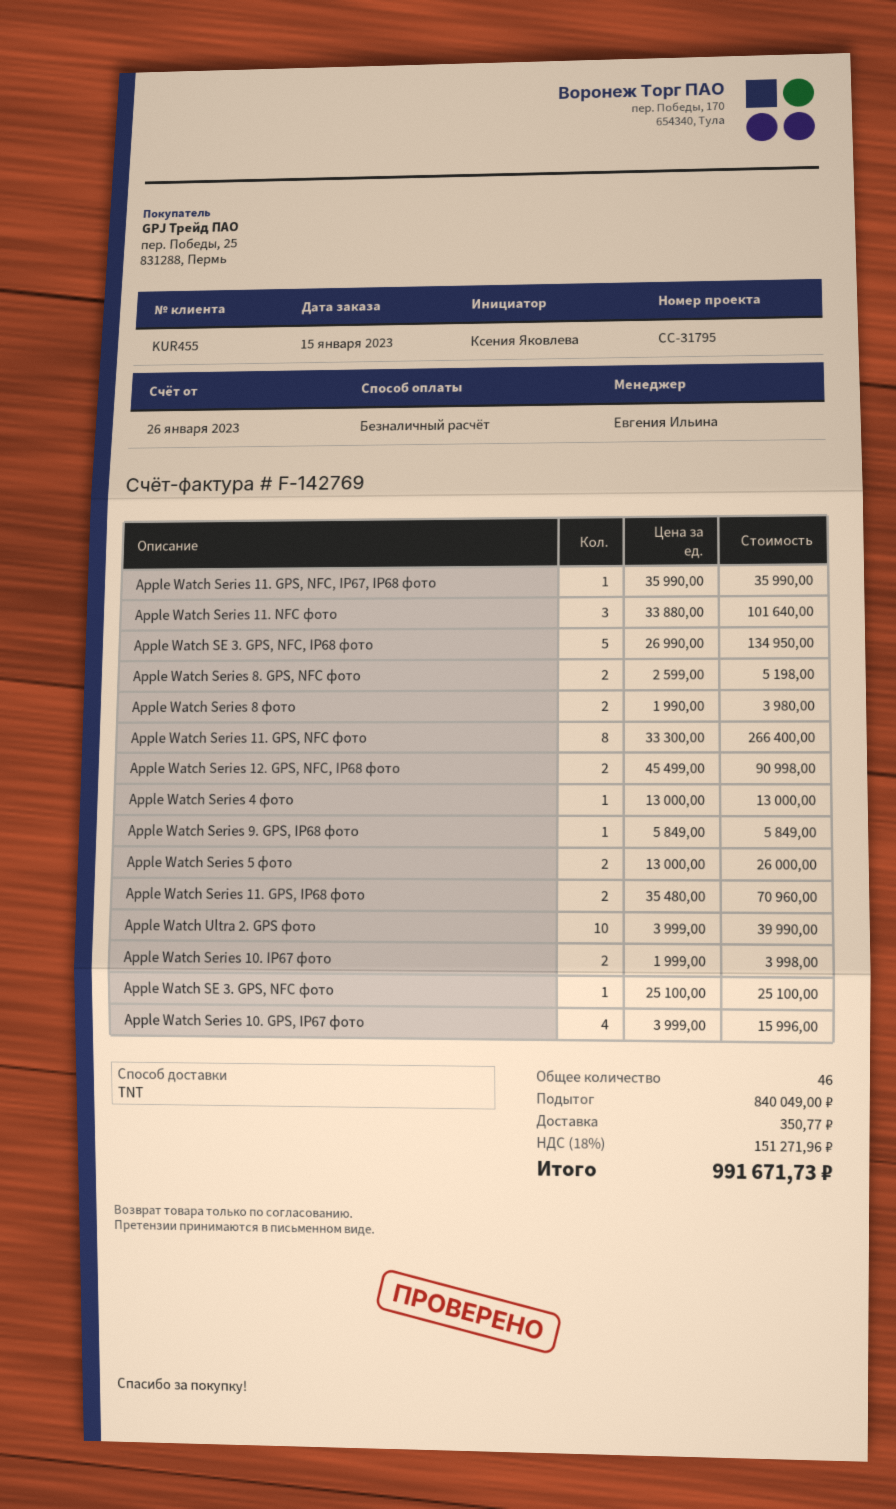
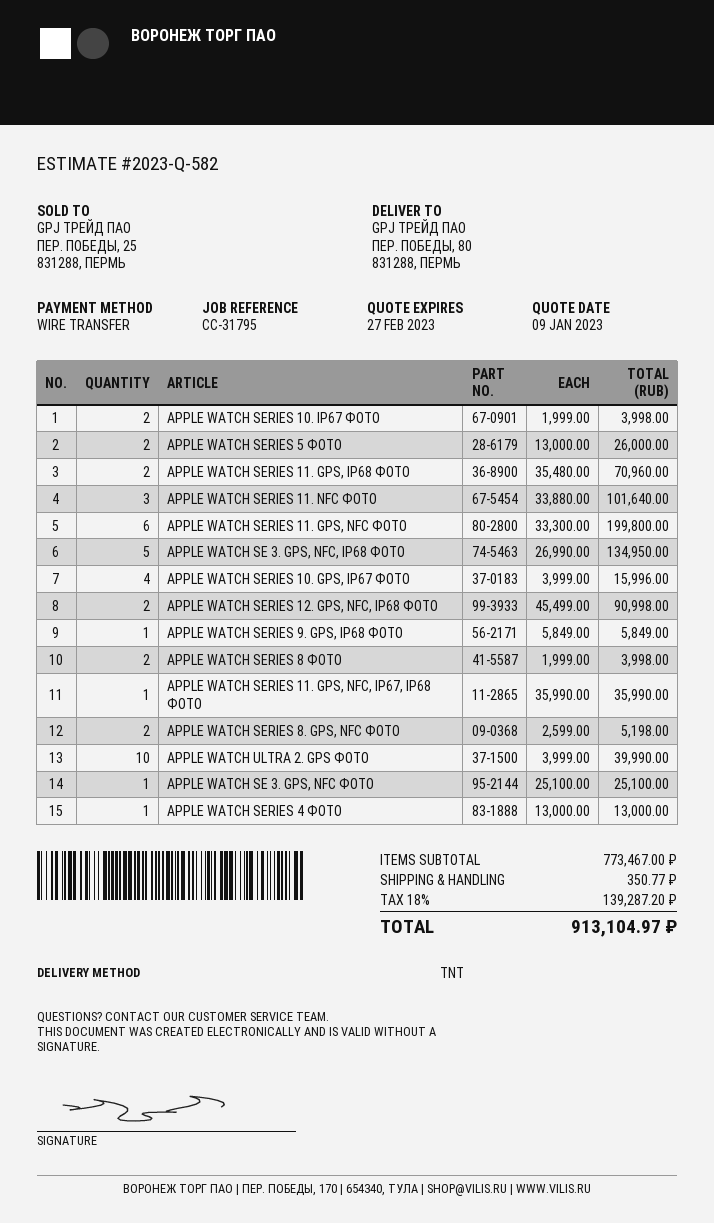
Apple Watch Series 8 фото: 2 x 1990.00 = 3980.00 -> 2 x 1999.00 = 3998.00
Apple Watch Series 11. GPS, NFC фото: 8 x 33300.00 = 266400.00 -> 6 x 33300.00 = 199800.00
subtotal: 840049.00 -> 773467.00
tax: 18% = 151271.96 -> 18% = 139287.20
total: 991671.73 -> 913104.97

